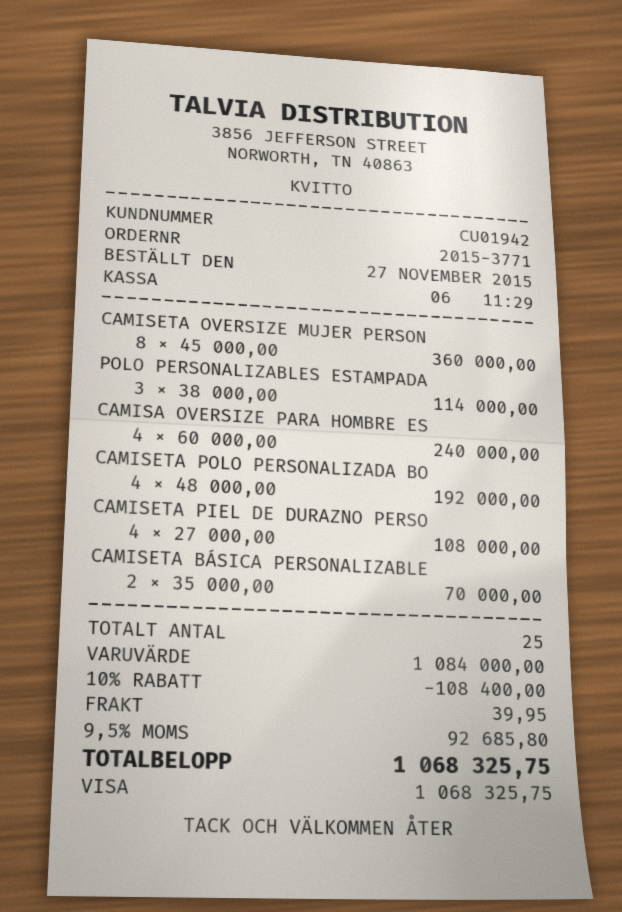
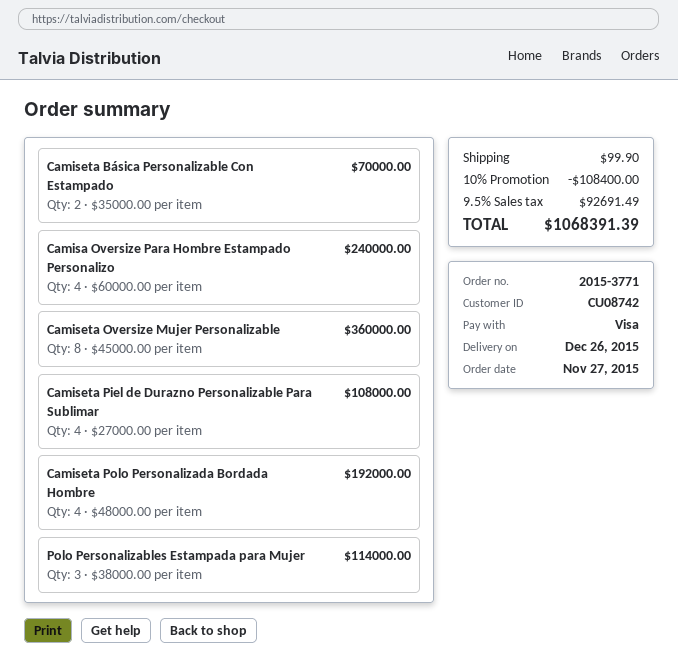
customer number: CU01942 -> CU08742
shipping: 39.95 -> 99.90
tax: 9.5% = 92685.80 -> 9.5% = 92691.49
total: 1068325.75 -> 1068391.39

